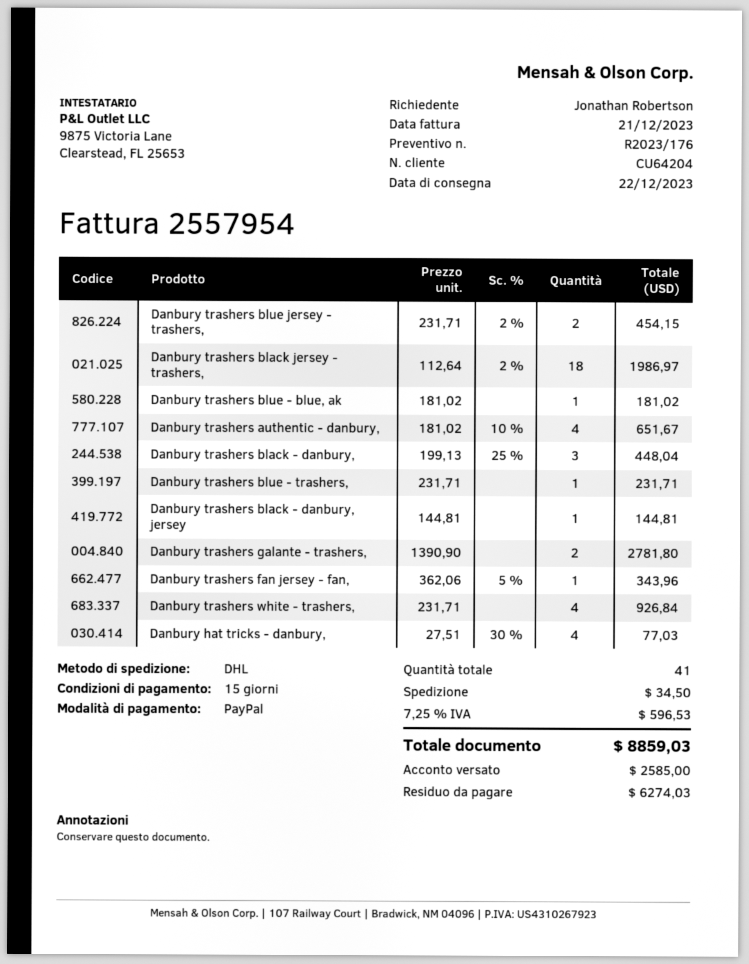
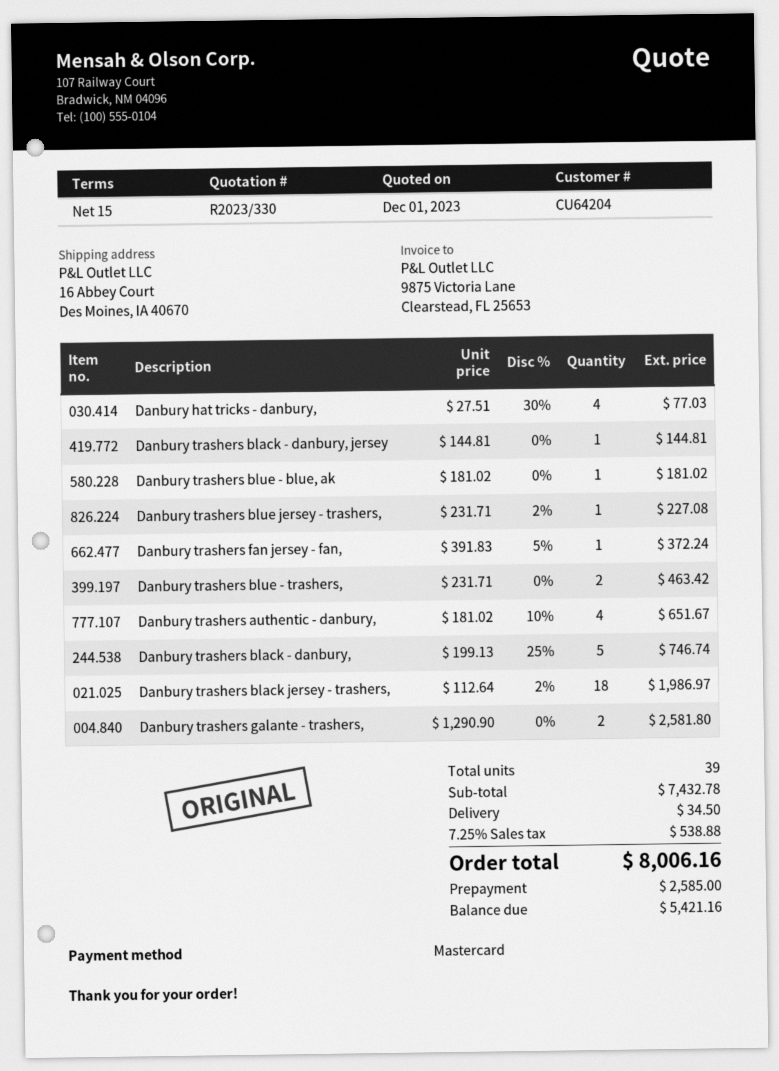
quote number: R2023/176 -> R2023/330
payment method: PayPal -> Mastercard
Danbury trashers blue jersey - trashers,: 2 x 231.71 - 2% = 454.15 -> 1 x 231.71 - 2% = 227.08
Danbury trashers black - danbury,: 3 x 199.13 - 25% = 448.04 -> 5 x 199.13 - 25% = 746.74
Danbury trashers blue - trashers,: 1 x 231.71 = 231.71 -> 2 x 231.71 = 463.42
Danbury trashers galante - trashers,: 2 x 1390.90 = 2781.80 -> 2 x 1290.90 = 2581.80
Danbury trashers fan jersey - fan,: 1 x 362.06 - 5% = 343.96 -> 1 x 391.83 - 5% = 372.24
Danbury trashers white - trashers,: 4 x 231.71 = 926.84 -> none
total quantity: 41 -> 39
tax: 7.25% = 596.53 -> 7.25% = 538.88
total: 8859.03 -> 8006.16
balance: 6274.03 -> 5421.16

